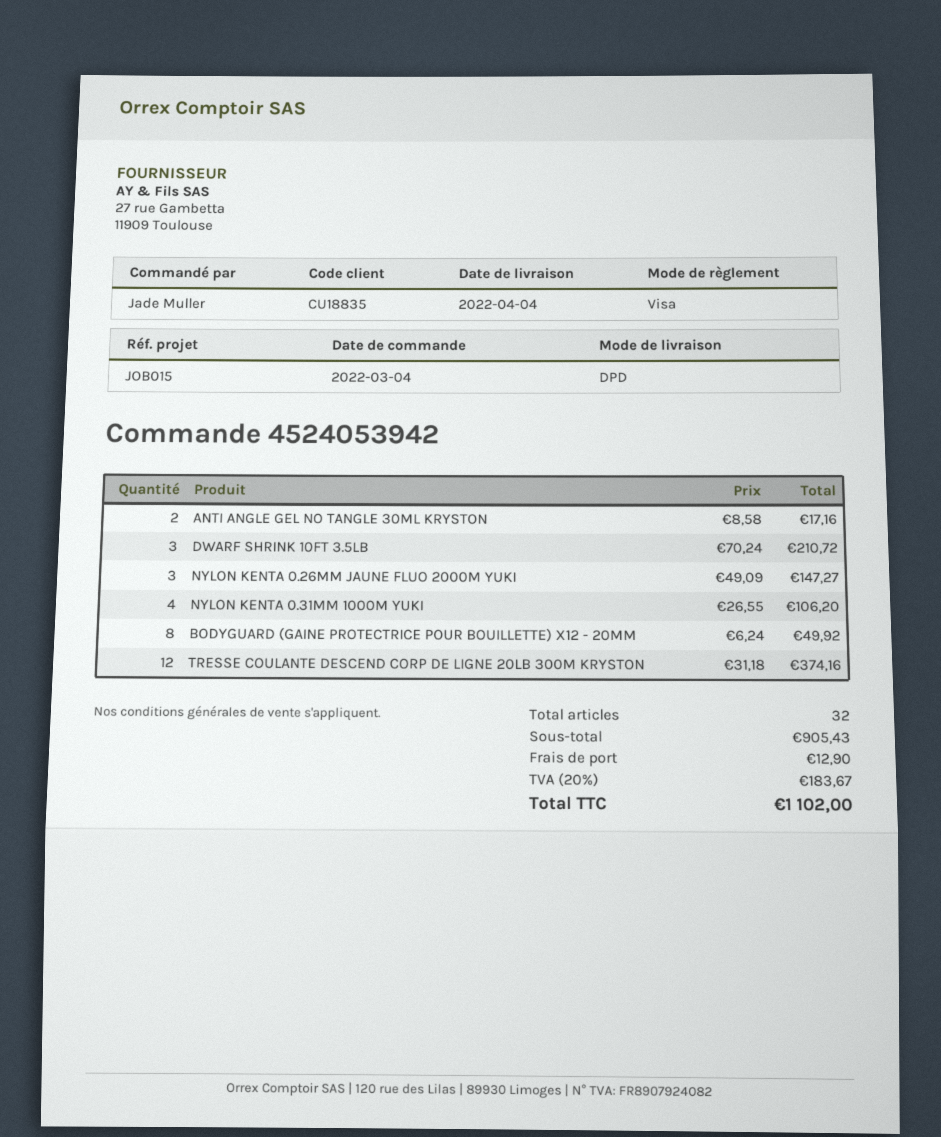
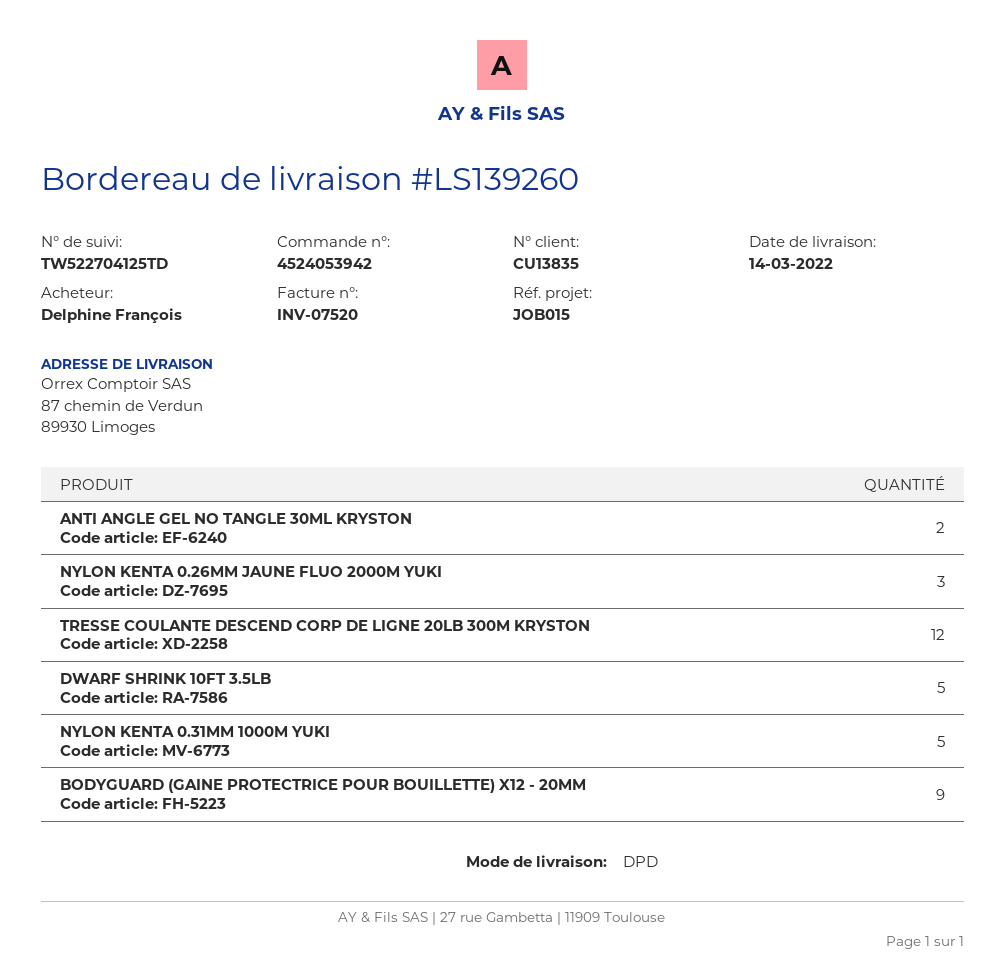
delivery date: 2022-04-04 -> 2022-03-14
customer number: CU18835 -> CU13835
ordered by: Jade Muller -> Delphine François
DWARF SHRINK 10FT 3.5LB: 3 -> 5
NYLON KENTA 0.31MM 1000M YUKI: 4 -> 5
BODYGUARD (GAINE PROTECTRICE POUR BOUILLETTE) X12 - 20MM: 8 -> 9

